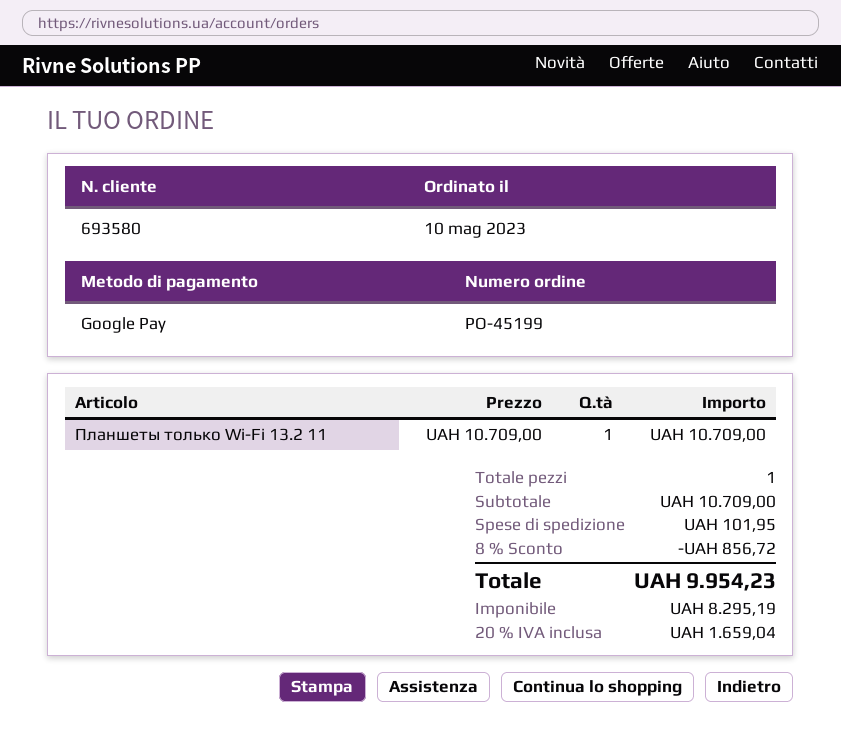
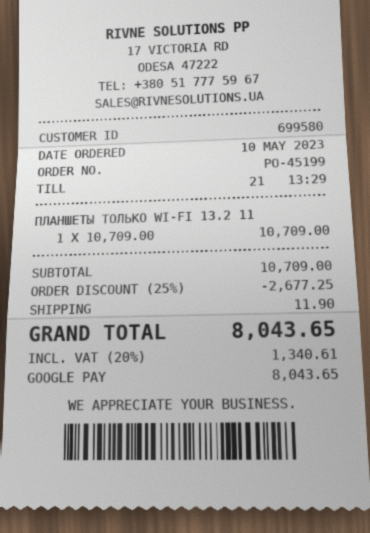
customer number: 693580 -> 699580
discount: 8% = 856.72 -> 25% = 2677.25
shipping: 101.95 -> 11.90
tax: 20% = 1659.04 -> 20% = 1340.61
total: 9954.23 -> 8043.65

